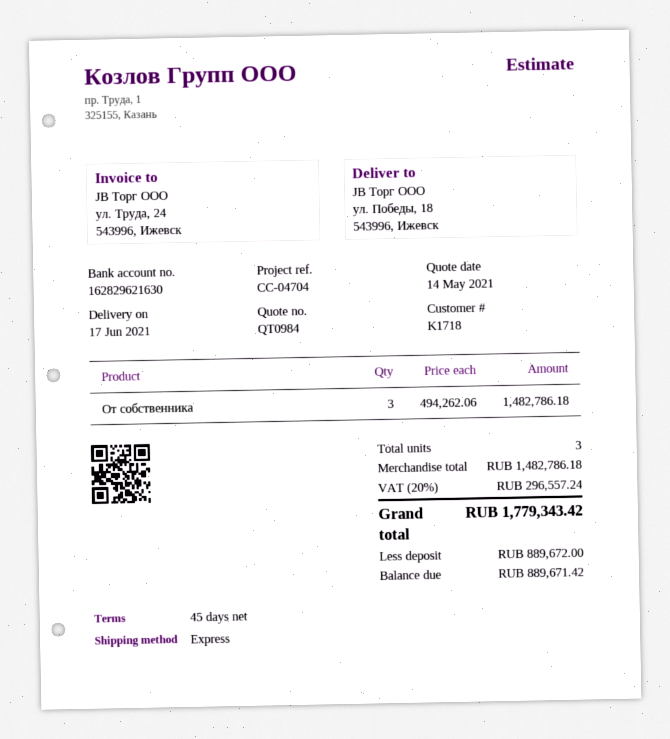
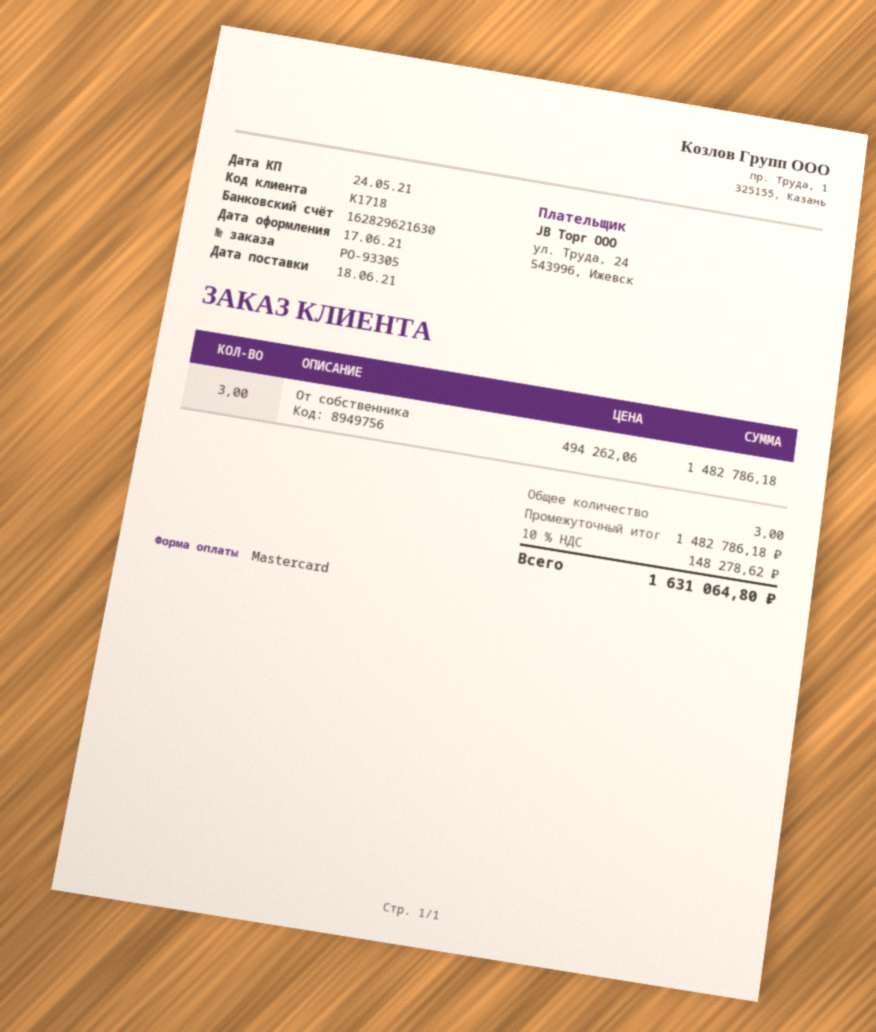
quote date: 2021-05-14 -> 2021-05-24
delivery date: 2021-06-17 -> 2021-06-18
tax: 20% = 296557.24 -> 10% = 148278.62
total: 1779343.42 -> 1631064.80

